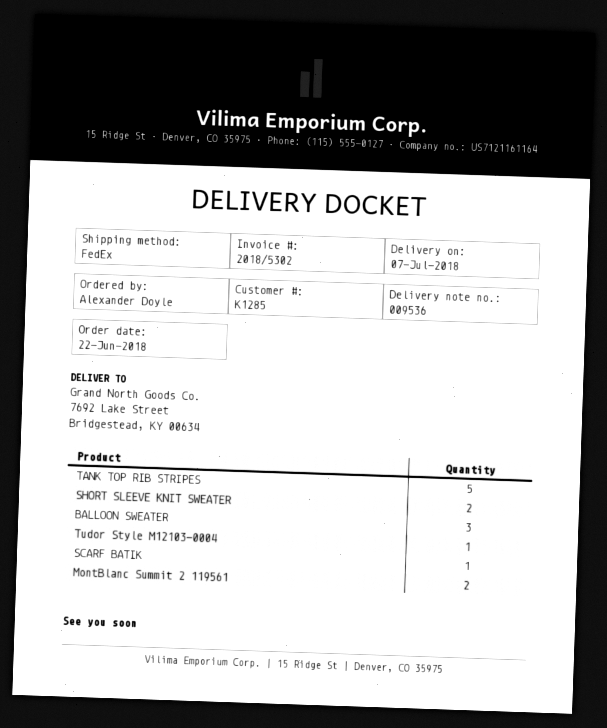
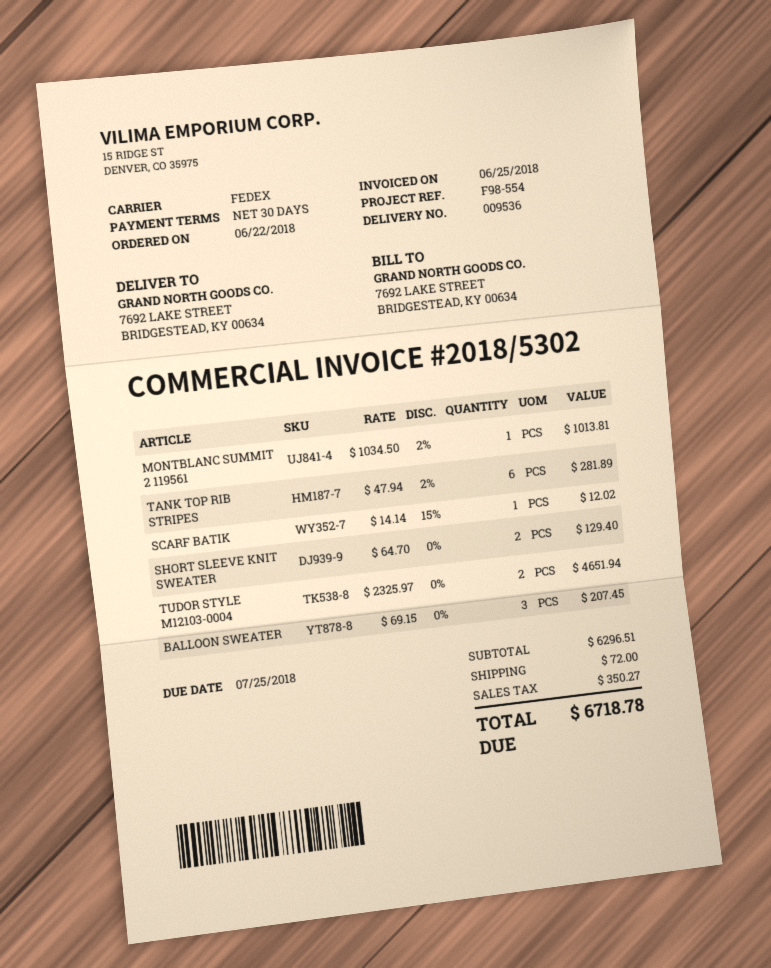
TANK TOP RIB STRIPES: 5 -> 6
Tudor Style M12103-0004: 1 -> 2
MontBlanc Summit 2 119561: 2 -> 1

